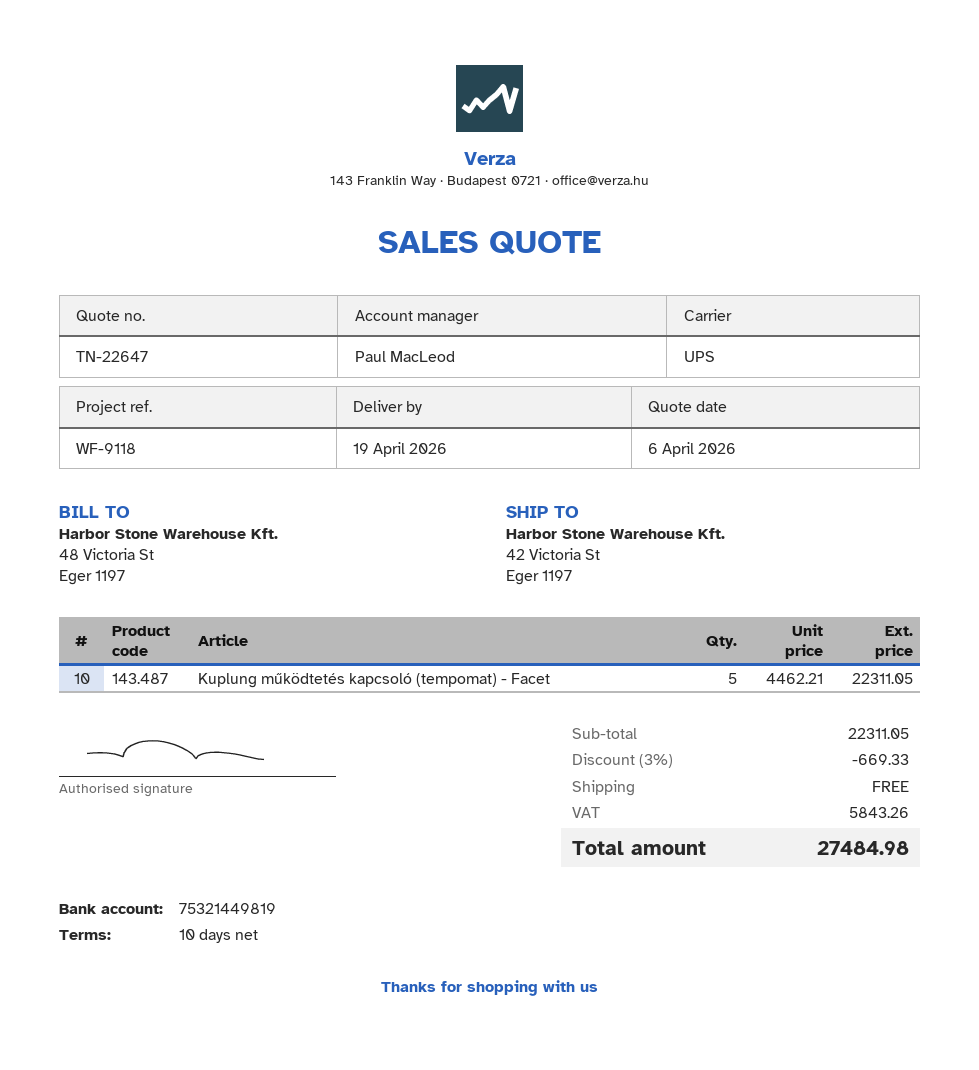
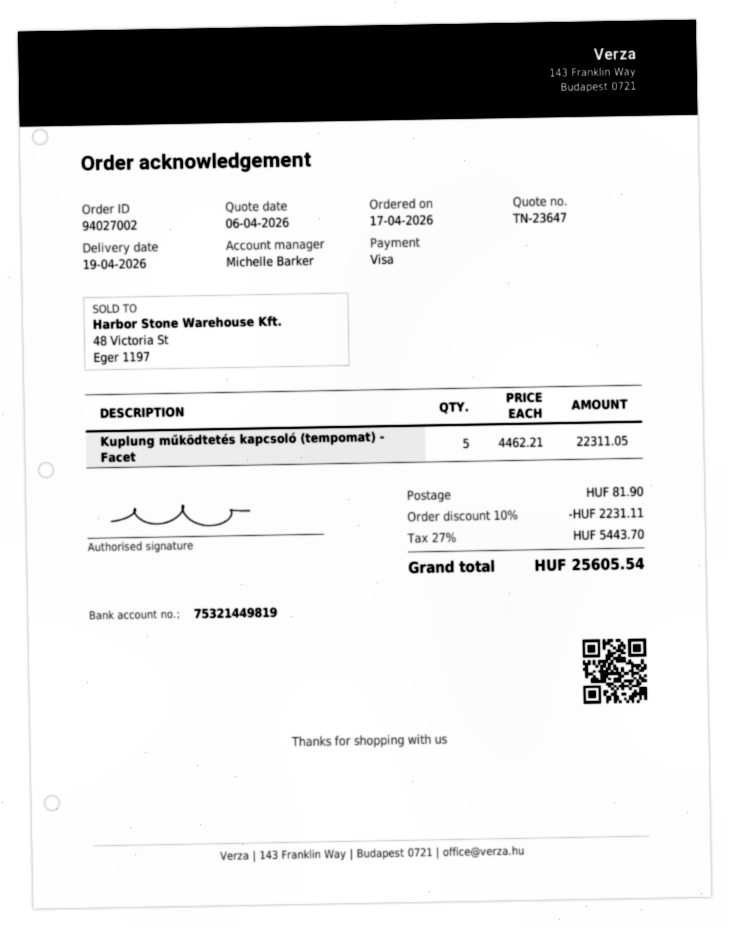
quote number: TN-22647 -> TN-23647
sales rep: Paul MacLeod -> Michelle Barker
discount: 3% = 669.33 -> 10% = 2231.11
shipping: 0.00 -> 81.90
tax: 5843.26 -> 5443.70
total: 27484.98 -> 25605.54

